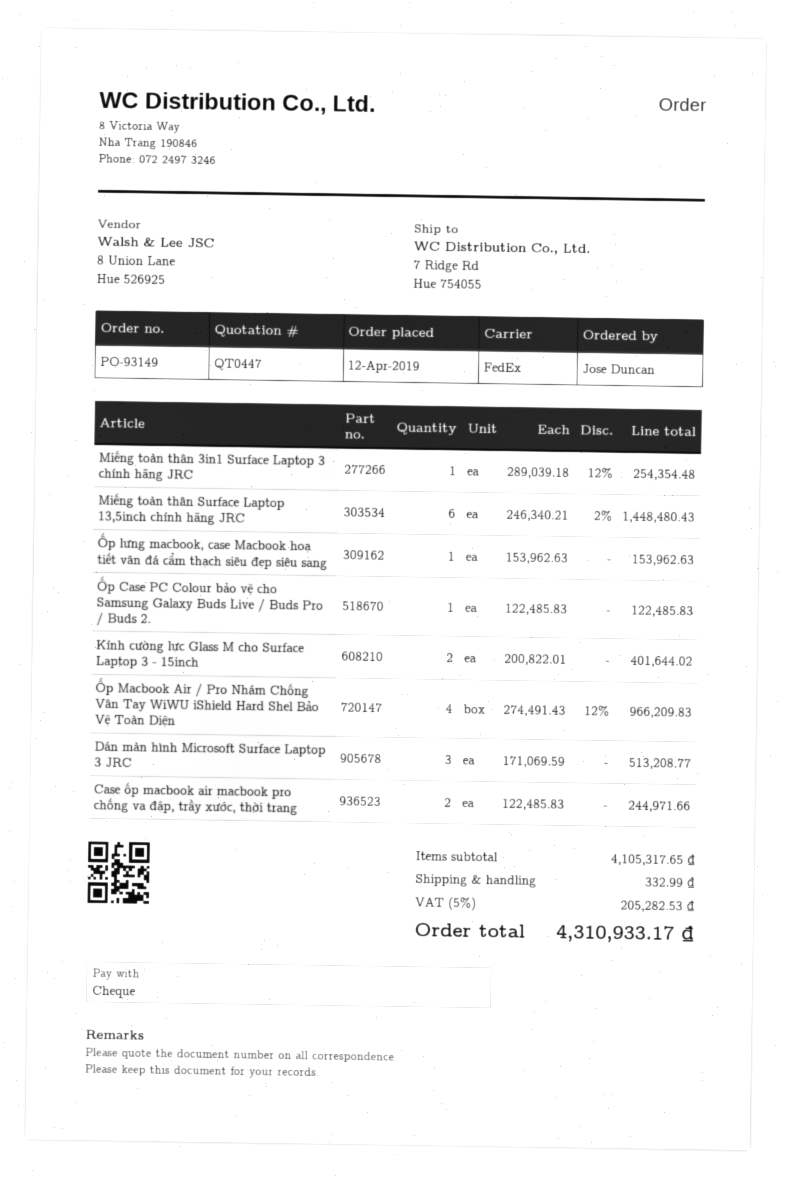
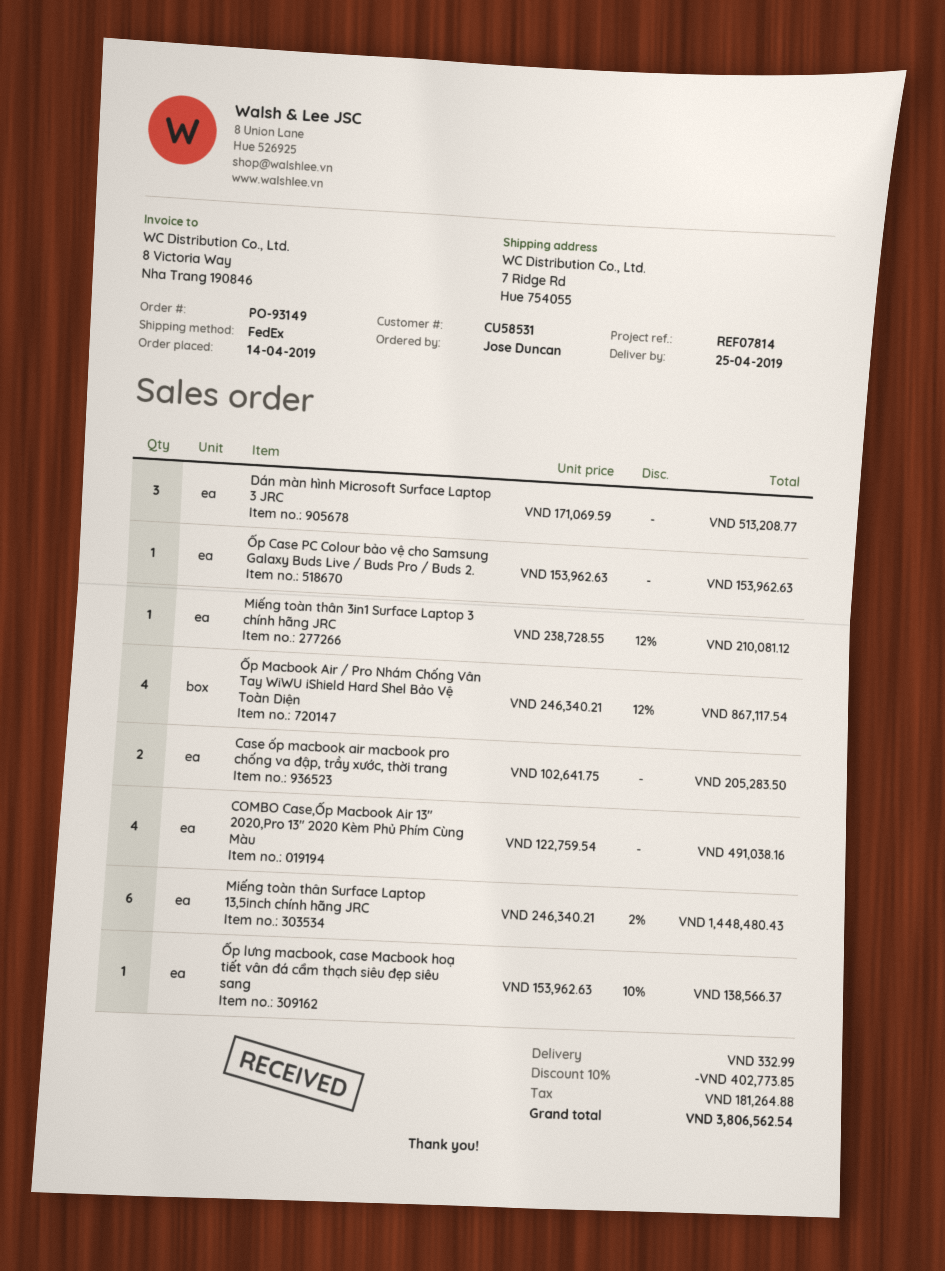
order date: 2019-04-12 -> 2019-04-14
Miếng toàn thân 3in1 Surface Laptop 3 chính hãng JRC: 1 x 289039.18 - 12% = 254354.48 -> 1 x 238728.55 - 12% = 210081.12
Ốp lưng macbook, case Macbook hoạ tiết vân đá cẩm thạch siêu đẹp siêu sang: 1 x 153962.63 = 153962.63 -> 1 x 153962.63 - 10% = 138566.37
Ốp Case PC Colour bảo vệ cho Samsung Galaxy Buds Live / Buds Pro / Buds 2.: 1 x 122485.83 = 122485.83 -> 1 x 153962.63 = 153962.63
Kính cường lực Glass M cho Surface Laptop 3 - 15inch: 2 x 200822.01 = 401644.02 -> none
Ốp Macbook Air / Pro Nhám Chống Vân Tay WiWU iShield Hard Shel Bảo Vệ Toàn Diện: 4 x 274491.43 - 12% = 966209.83 -> 4 x 246340.21 - 12% = 867117.54
Case ốp macbook air macbook pro chống va đập, trầy xước, thời trang: 2 x 122485.83 = 244971.66 -> 2 x 102641.75 = 205283.50
COMBO Case,Ốp Macbook Air 13" 2020,Pro 13" 2020 Kèm Phủ Phím Cùng Màu: none -> 4 x 122759.54 = 491038.16
discount: none -> 10% = 402773.85
tax: 205282.53 -> 181264.88
total: 4310933.17 -> 3806562.54

